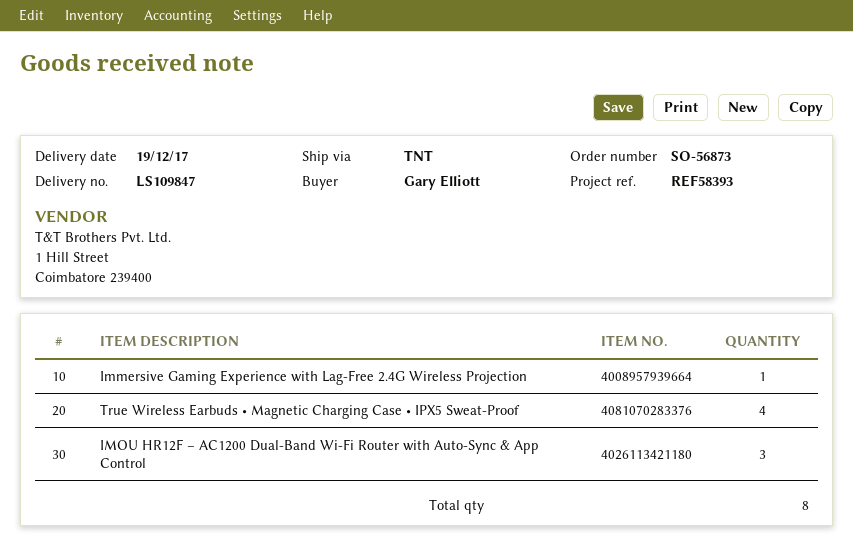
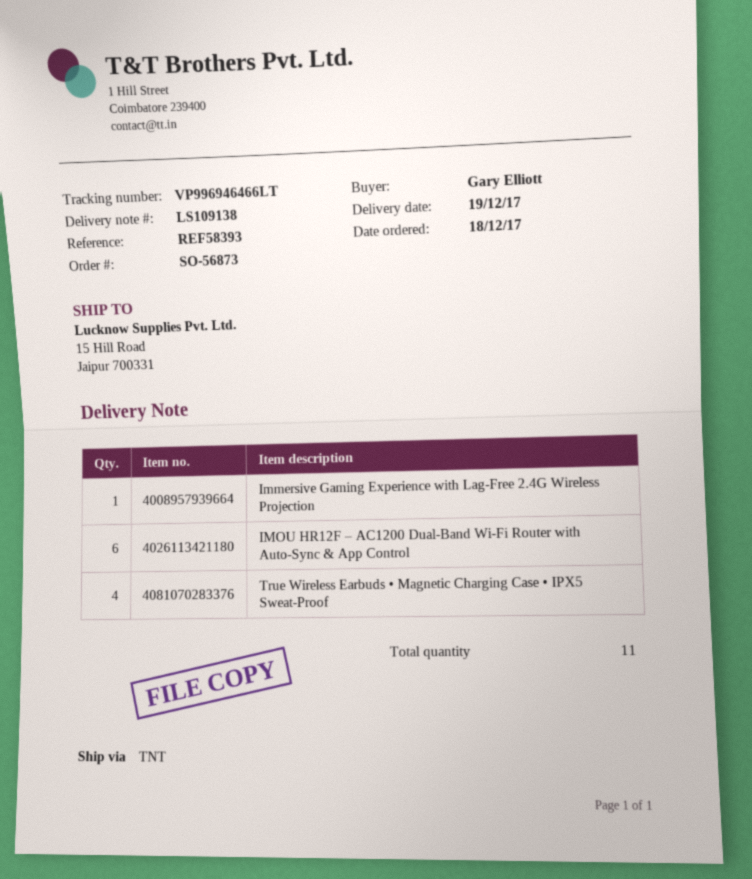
delivery note number: LS109847 -> LS109138
IMOU HR12F – AC1200 Dual‑Band Wi‑Fi Router with Auto‑Sync & App Control: 3 -> 6
total quantity: 8 -> 11

